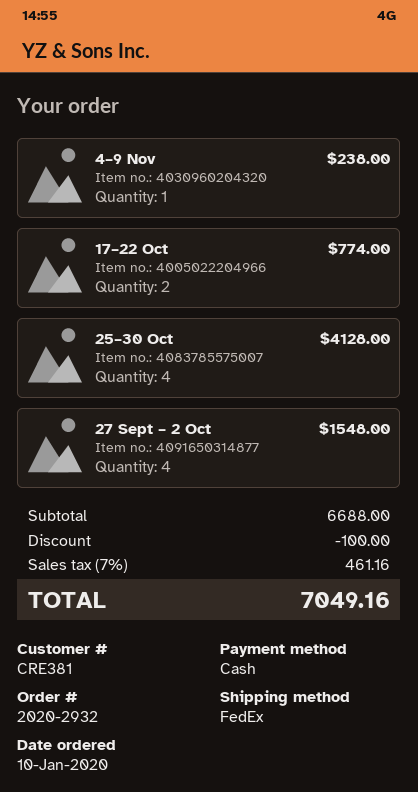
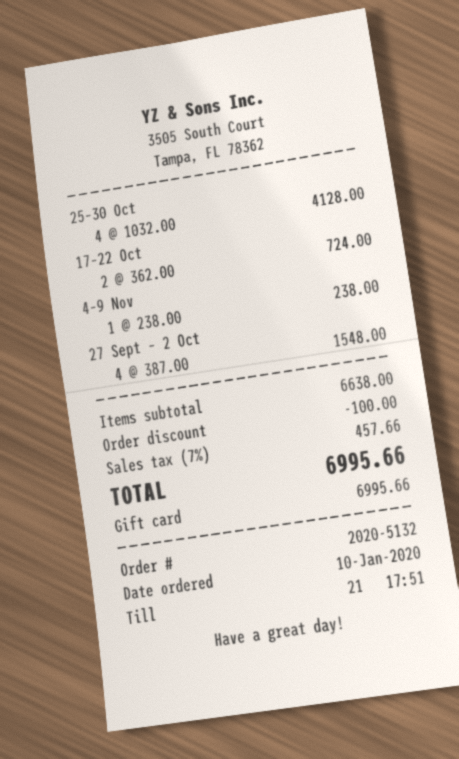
order number: 2020-2932 -> 2020-5132
payment method: cash -> gift card
17–22 Oct: 2 for 774.00 -> 2 for 724.00
subtotal: 6688.00 -> 6638.00
tax: 7% = 461.16 -> 7% = 457.66
total: 7049.16 -> 6995.66

